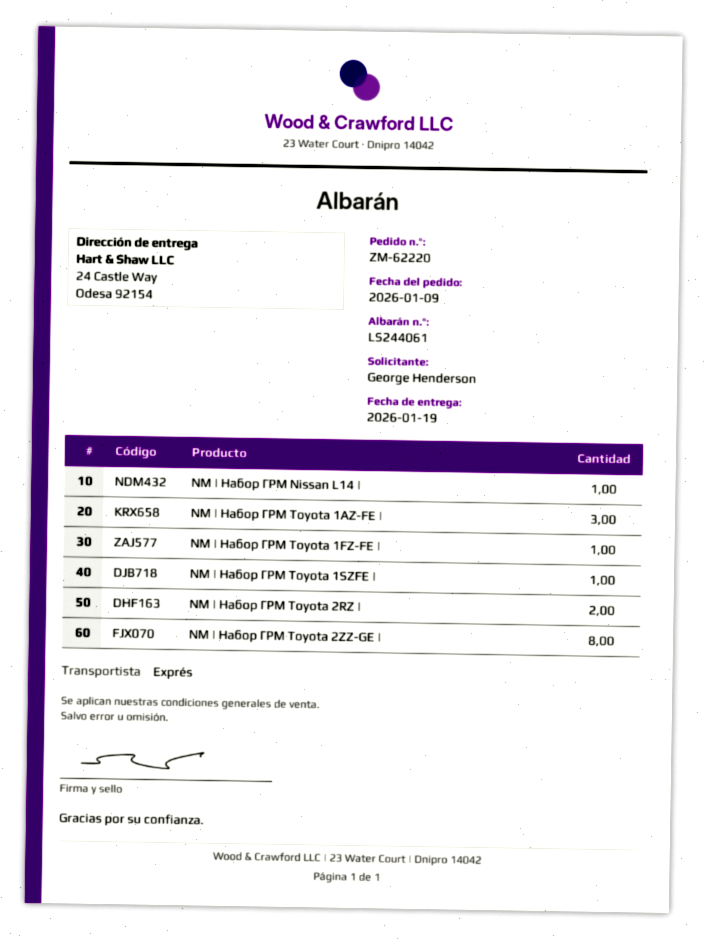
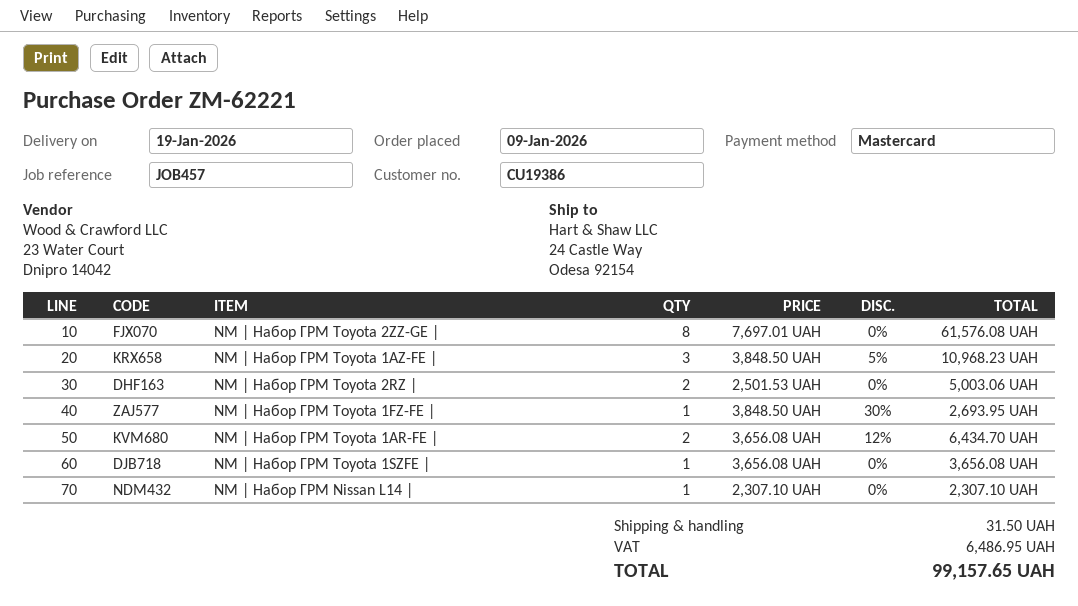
order number: ZM-62220 -> ZM-62221
NM | Набор ГРМ Toyota 1AR-FE |: none -> 2

